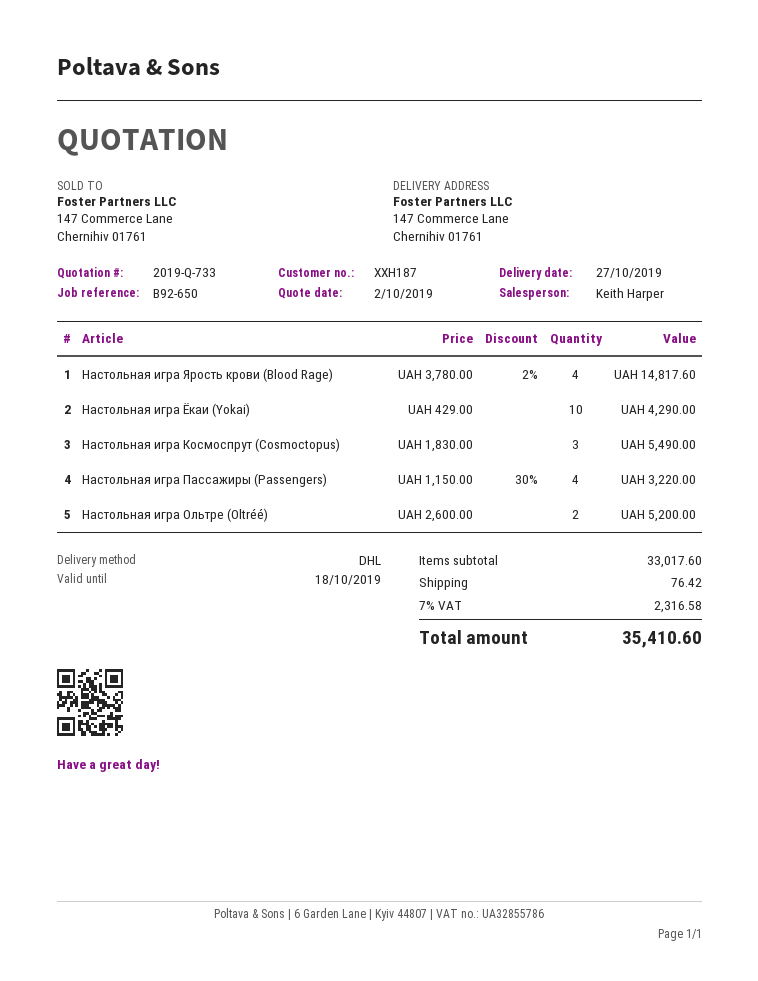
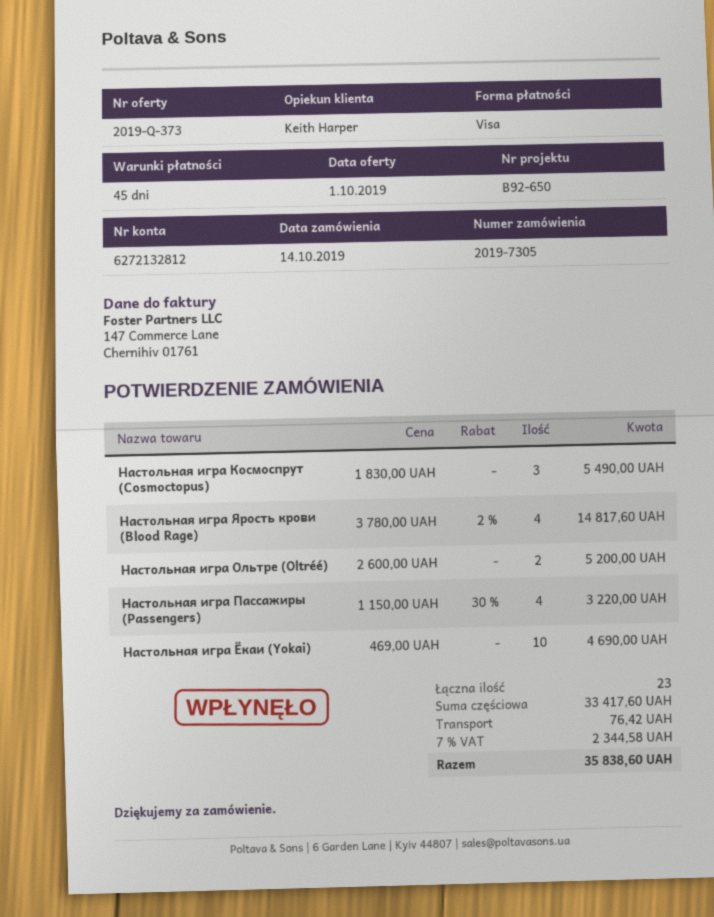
quote number: 2019-Q-733 -> 2019-Q-373
quote date: 2019-10-02 -> 2019-10-01
Настольная игра Ёкаи (Yokai): 10 x 429.00 = 4290.00 -> 10 x 469.00 = 4690.00
subtotal: 33017.60 -> 33417.60
tax: 7% = 2316.58 -> 7% = 2344.58
total: 35410.60 -> 35838.60

